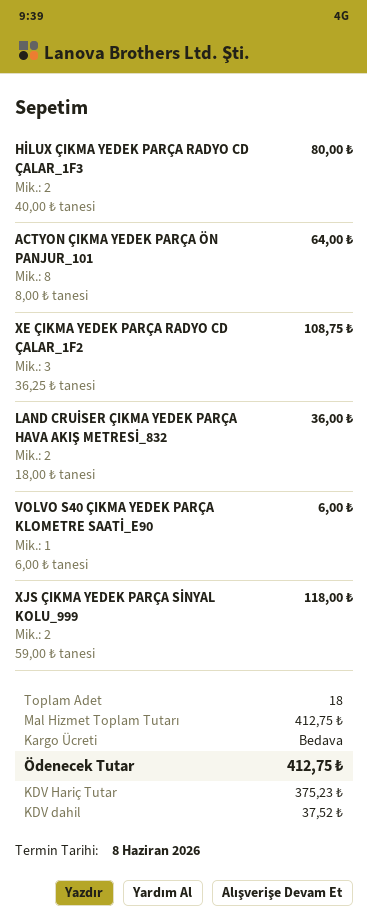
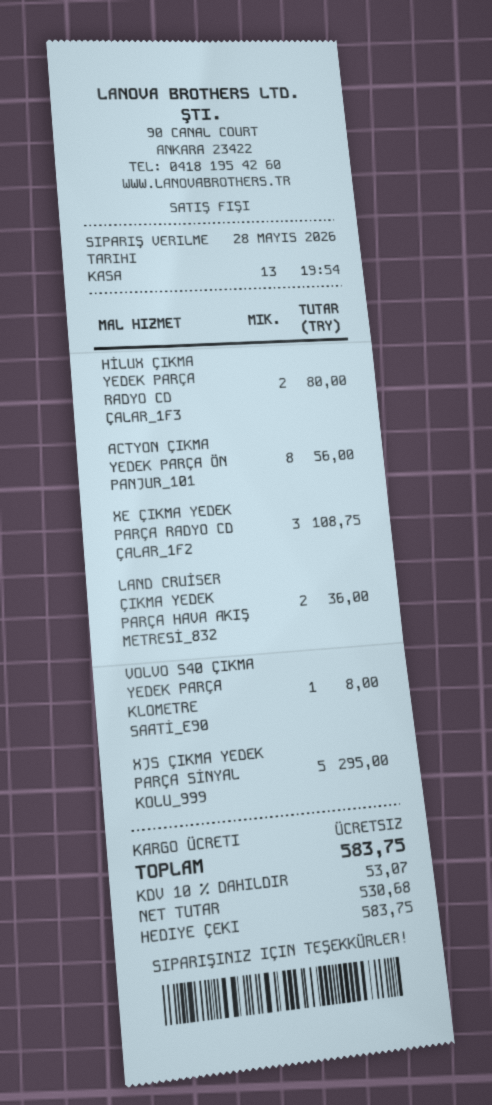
ACTYON ÇIKMA YEDEK PARÇA ÖN PANJUR_101: 8 for 64.00 -> 8 for 56.00
VOLVO S40 ÇIKMA YEDEK PARÇA KLOMETRE SAATİ_E90: 1 for 6.00 -> 1 for 8.00
XJS ÇIKMA YEDEK PARÇA SİNYAL KOLU_999: 2 for 118.00 -> 5 for 295.00
net: 375.23 -> 530.68
tax: 37.52 -> 53.07
total: 412.75 -> 583.75

